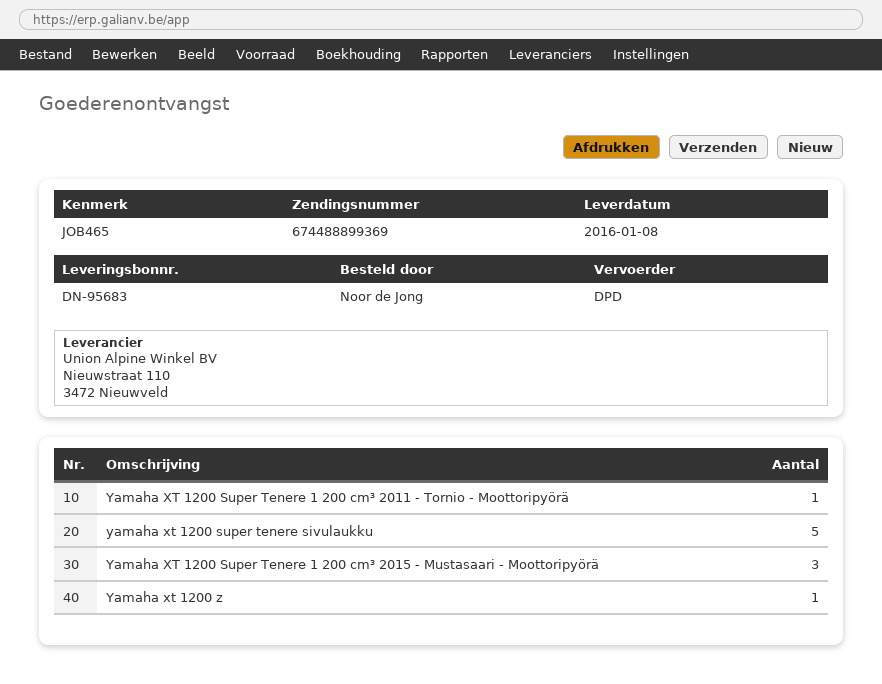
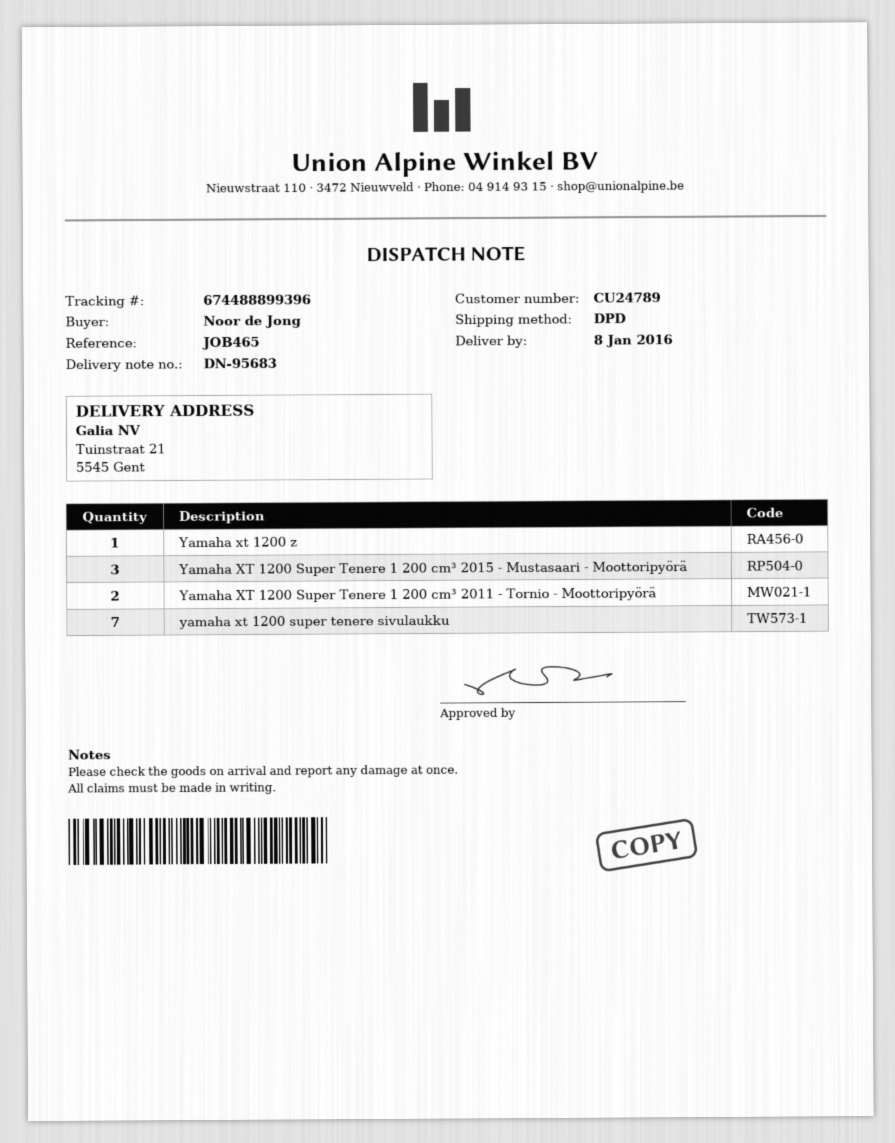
tracking number: 674488899369 -> 674488899396
Yamaha XT 1200 Super Tenere 1 200 cm³ 2011 - Tornio - Moottoripyörä: 1 -> 2
yamaha xt 1200 super tenere sivulaukku: 5 -> 7

